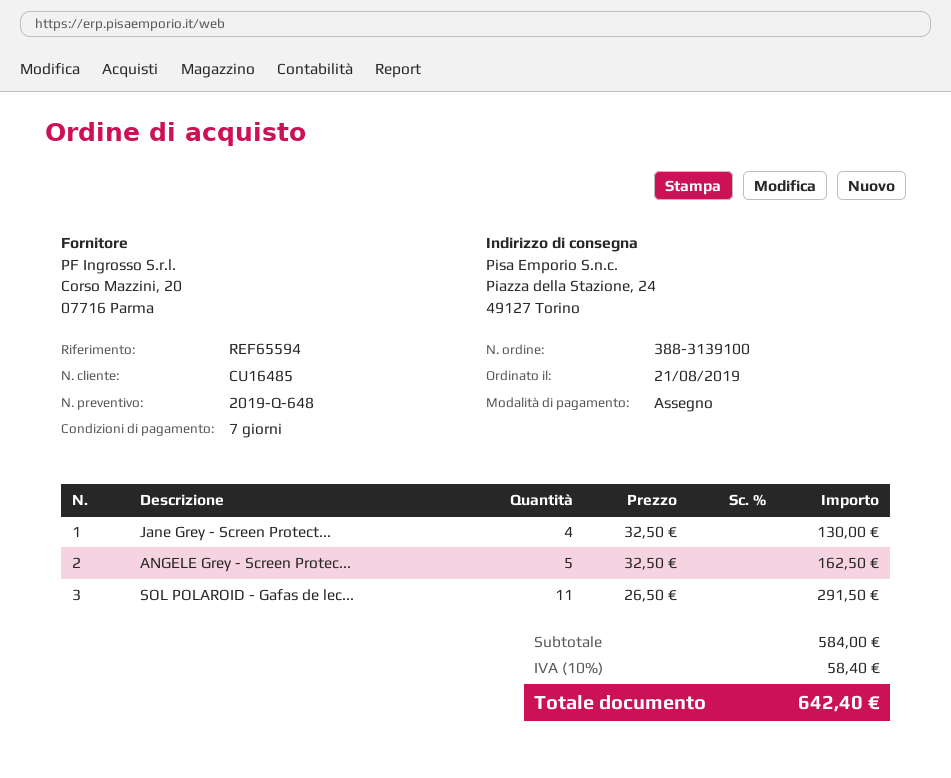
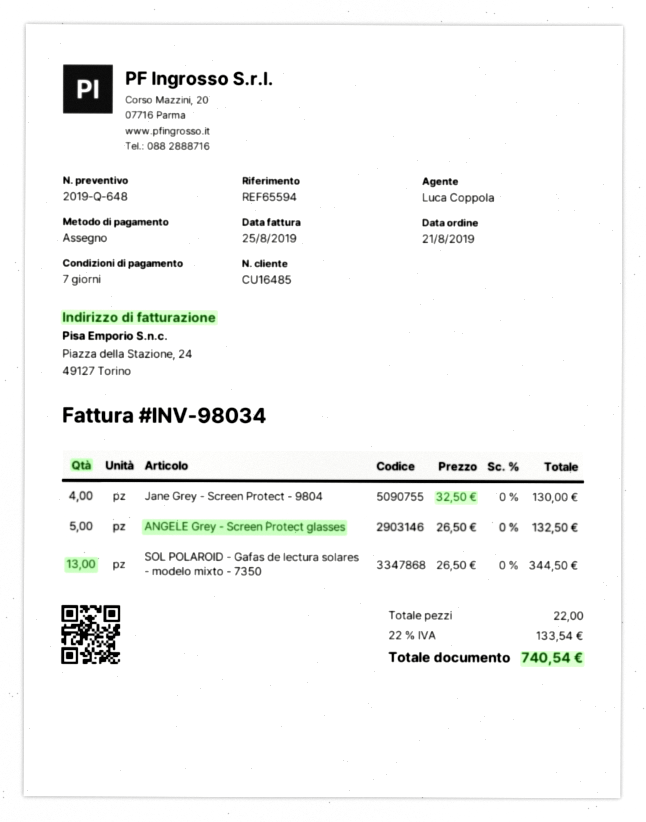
ANGELE Grey - Screen Protec...: 5 x 32.50 = 162.50 -> 5 x 26.50 = 132.50
SOL POLAROID - Gafas de lec...: 11 x 26.50 = 291.50 -> 13 x 26.50 = 344.50
tax: 10% = 58.40 -> 22% = 133.54
total: 642.40 -> 740.54

